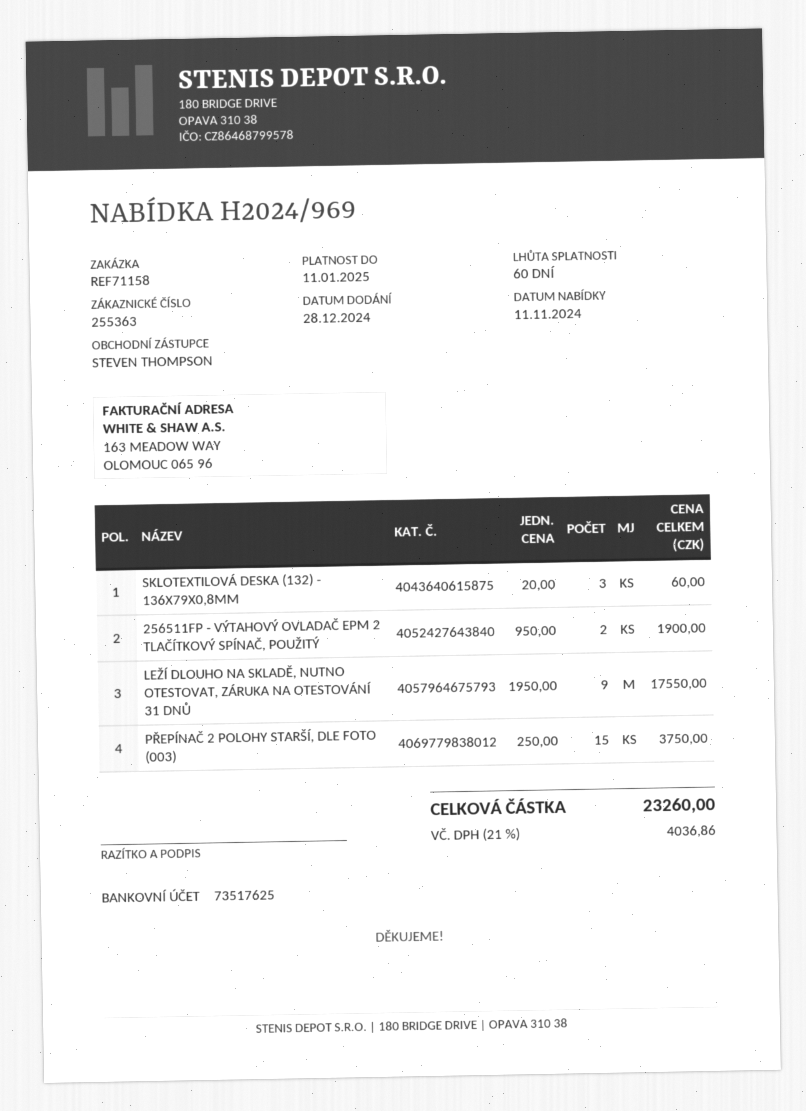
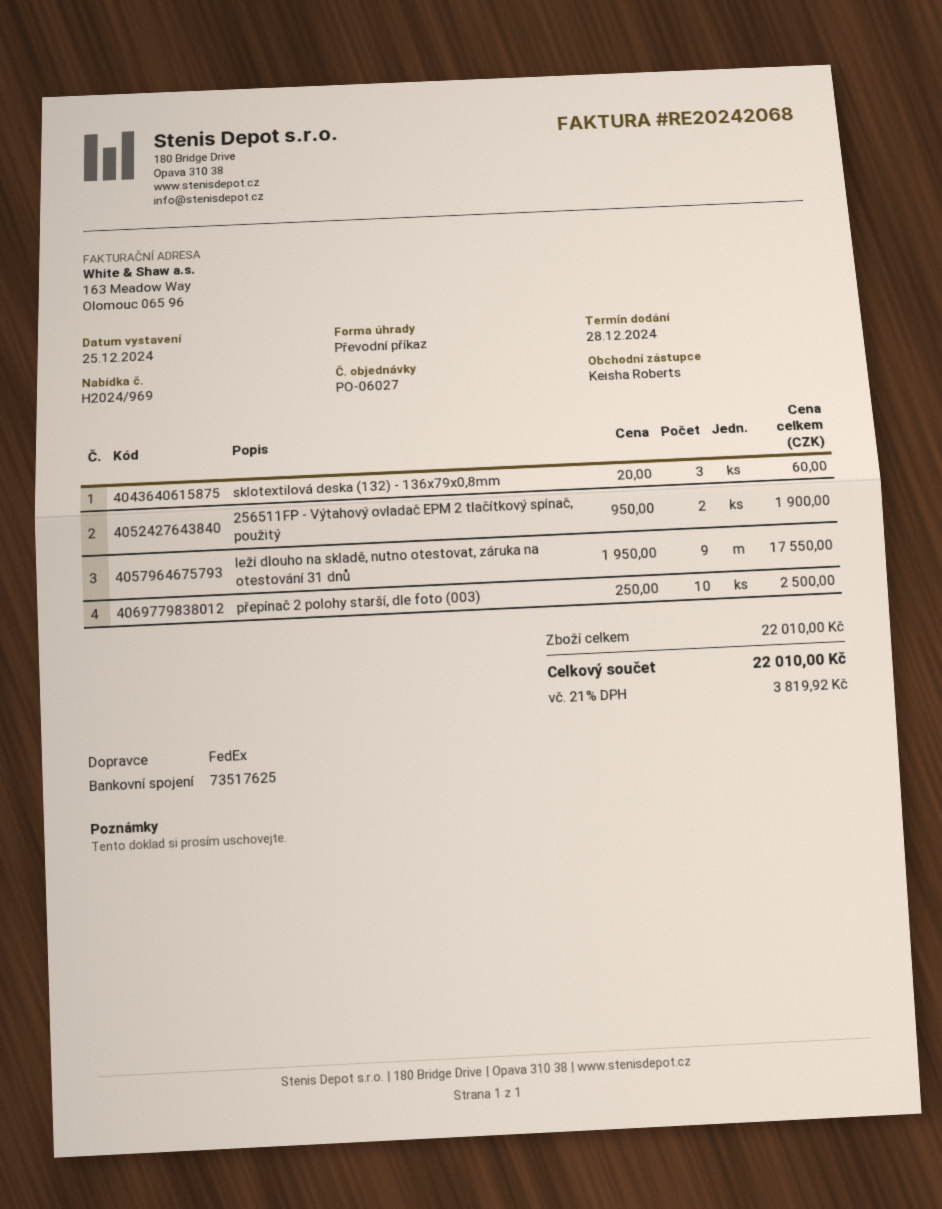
sales rep: STEVEN THOMPSON -> Keisha Roberts
PŘEPÍNAČ 2 POLOHY STARŠÍ, DLE FOTO (003): 15 x 250.00 = 3750.00 -> 10 x 250.00 = 2500.00
tax: 21% = 4036.86 -> 21% = 3819.92
total: 23260.00 -> 22010.00

